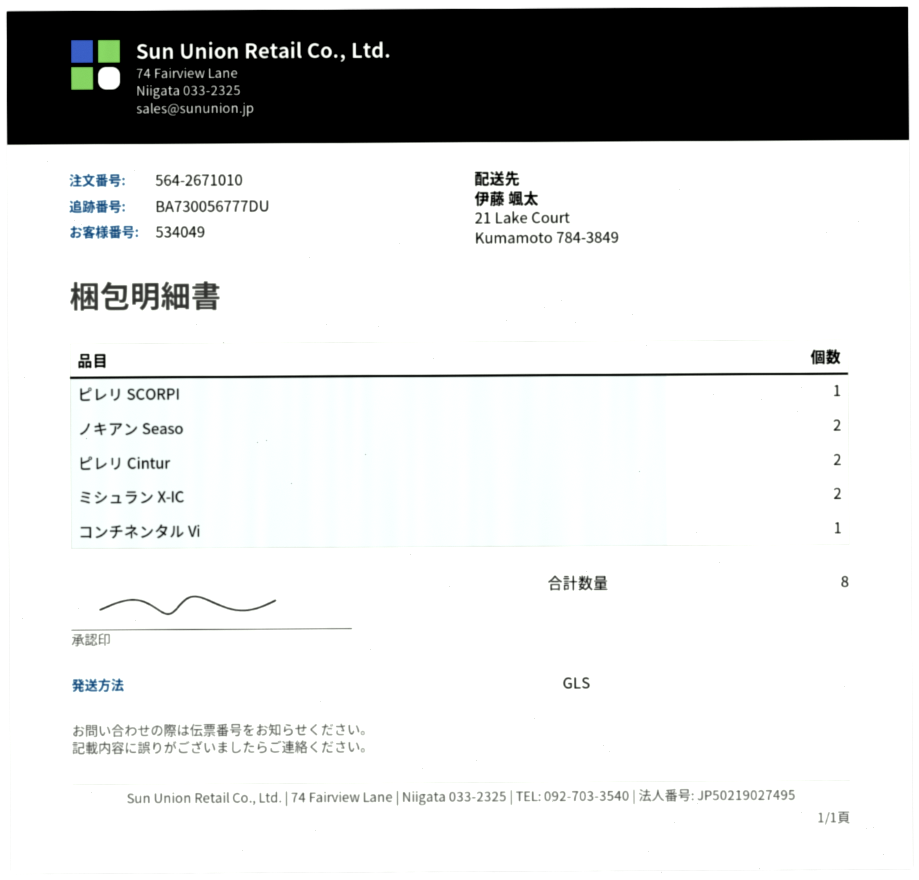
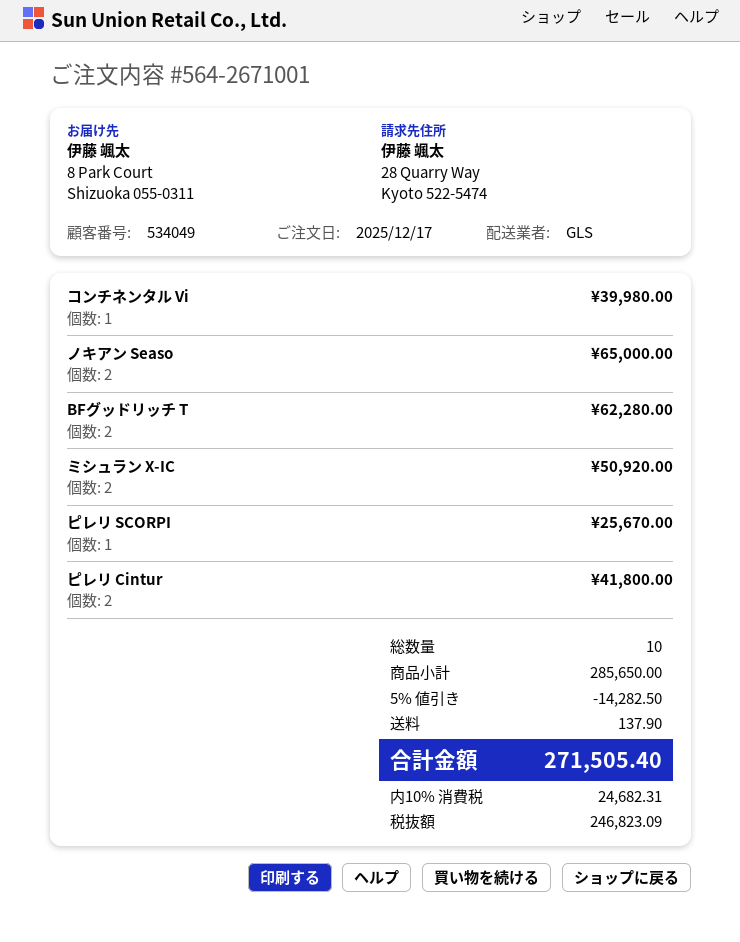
order number: 564-2671010 -> 564-2671001
ship to: 21 Lake Court, Kumamoto 784-3849 -> 8 Park Court, Shizuoka 055-0311
BFグッドリッチ T: none -> 2
total quantity: 8 -> 10

